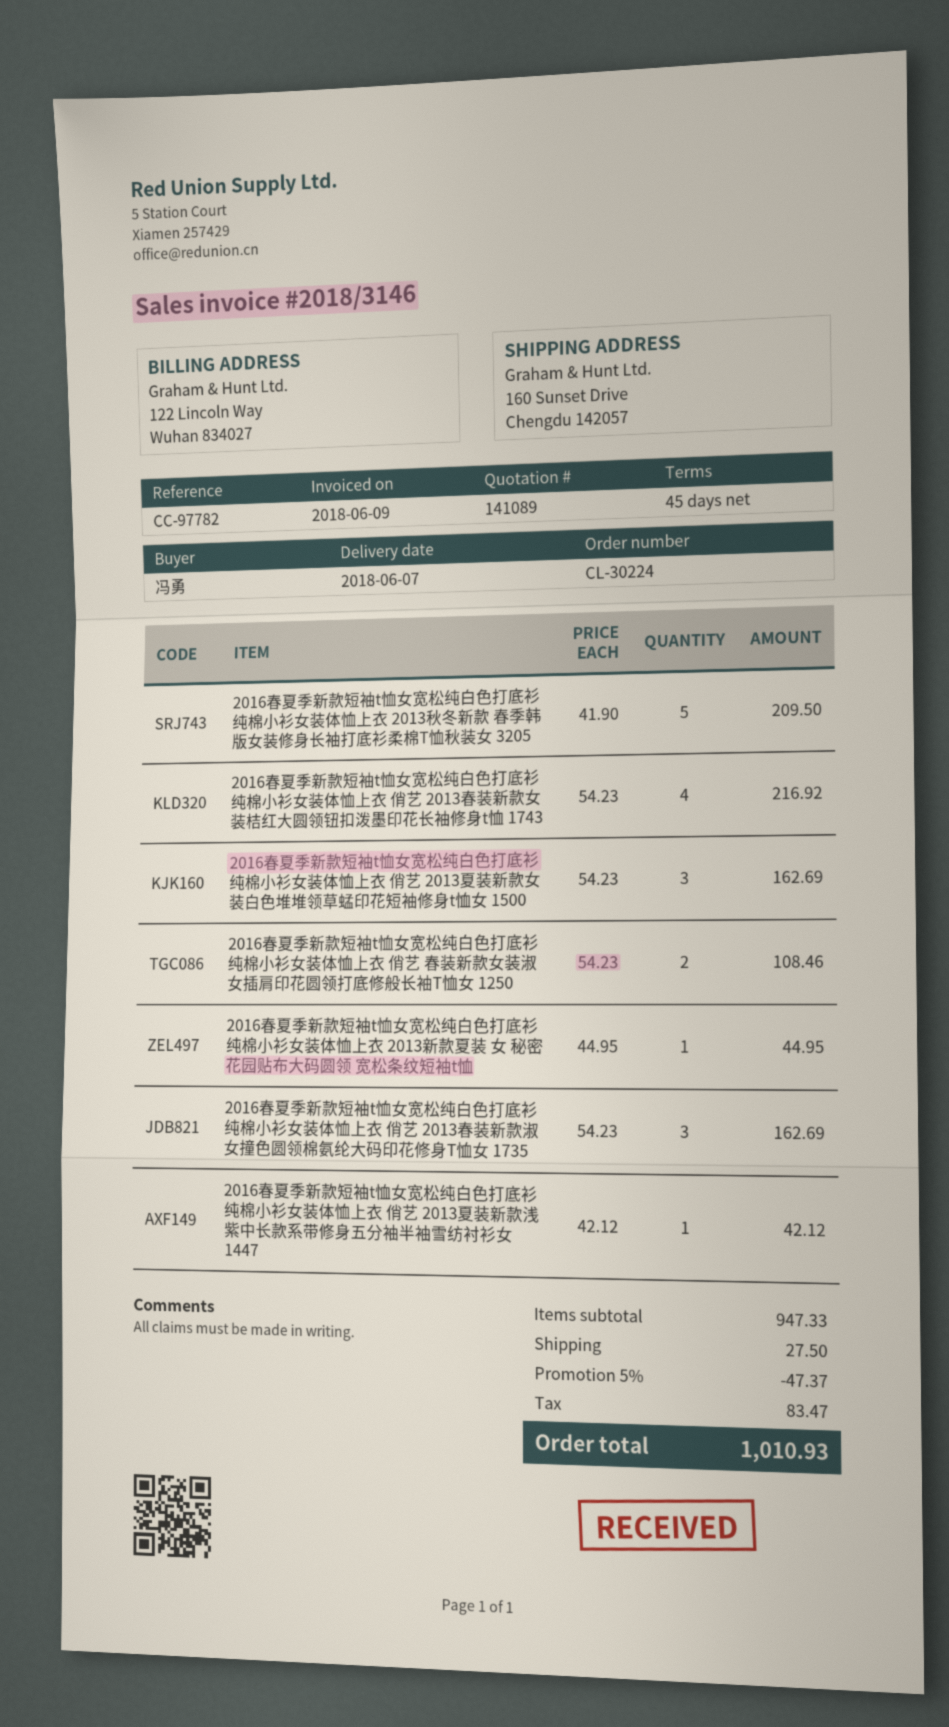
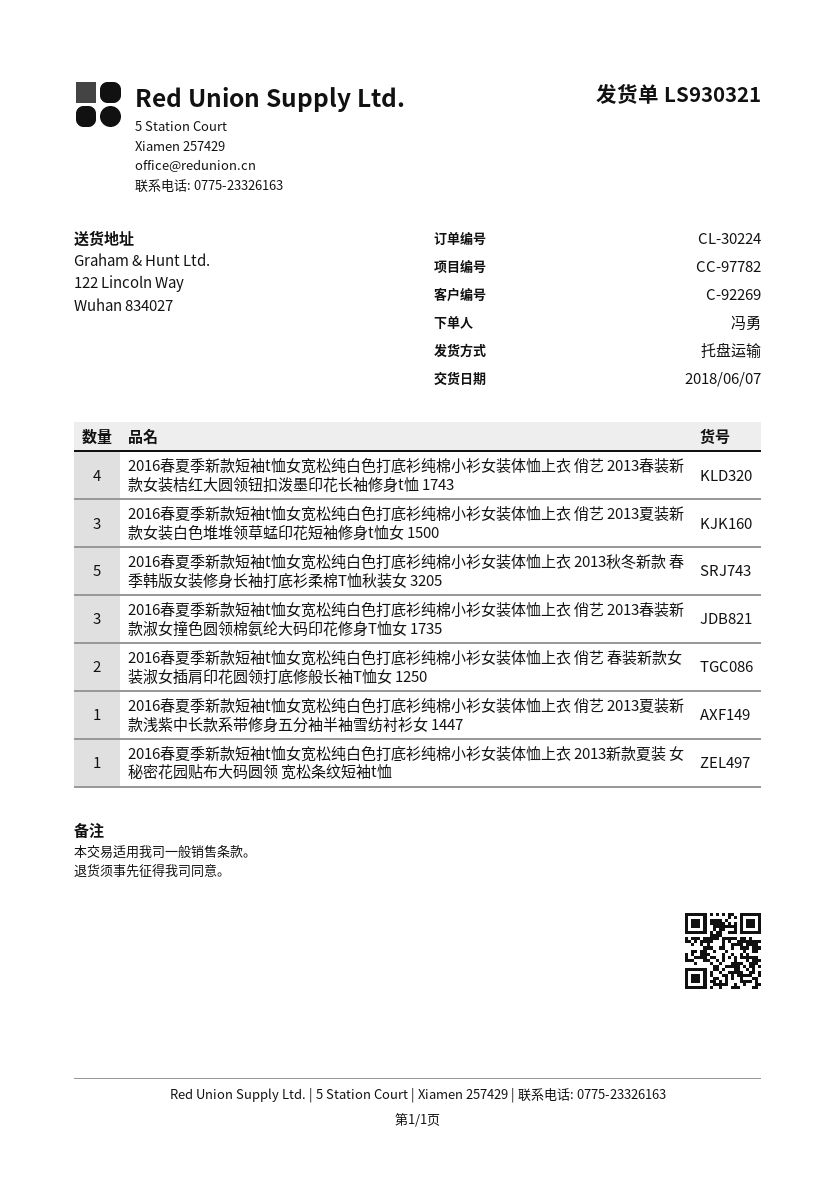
ship to: 160 Sunset Drive, Chengdu 142057 -> 122 Lincoln Way, Wuhan 834027

